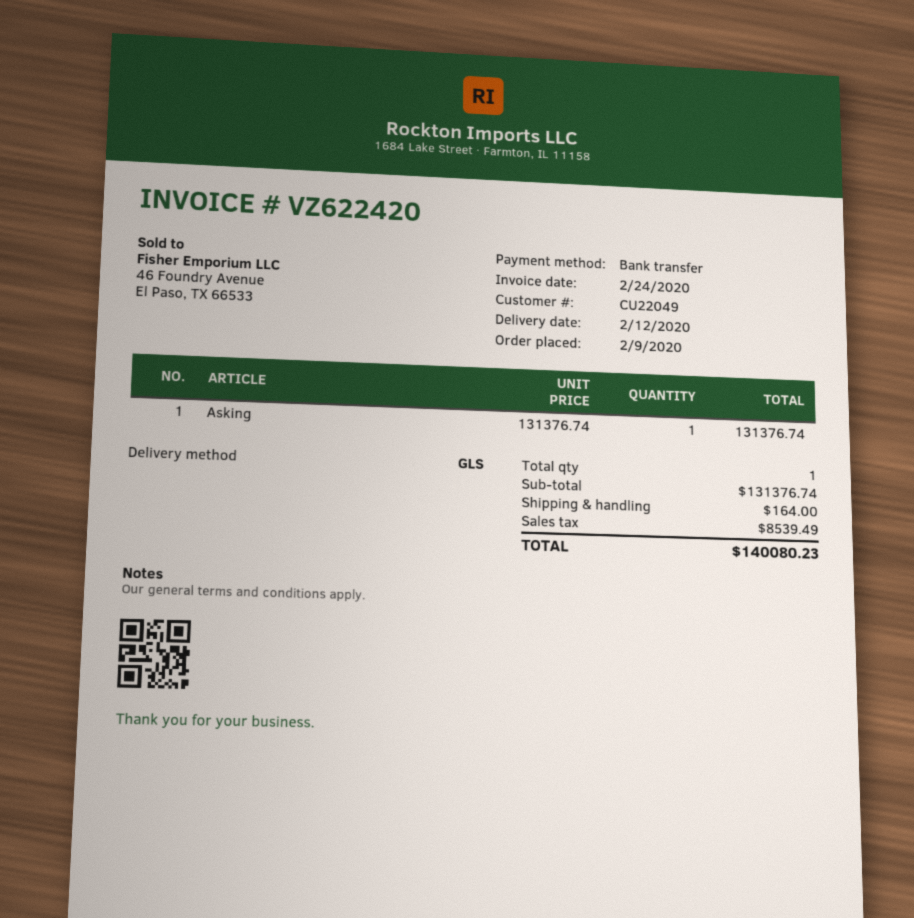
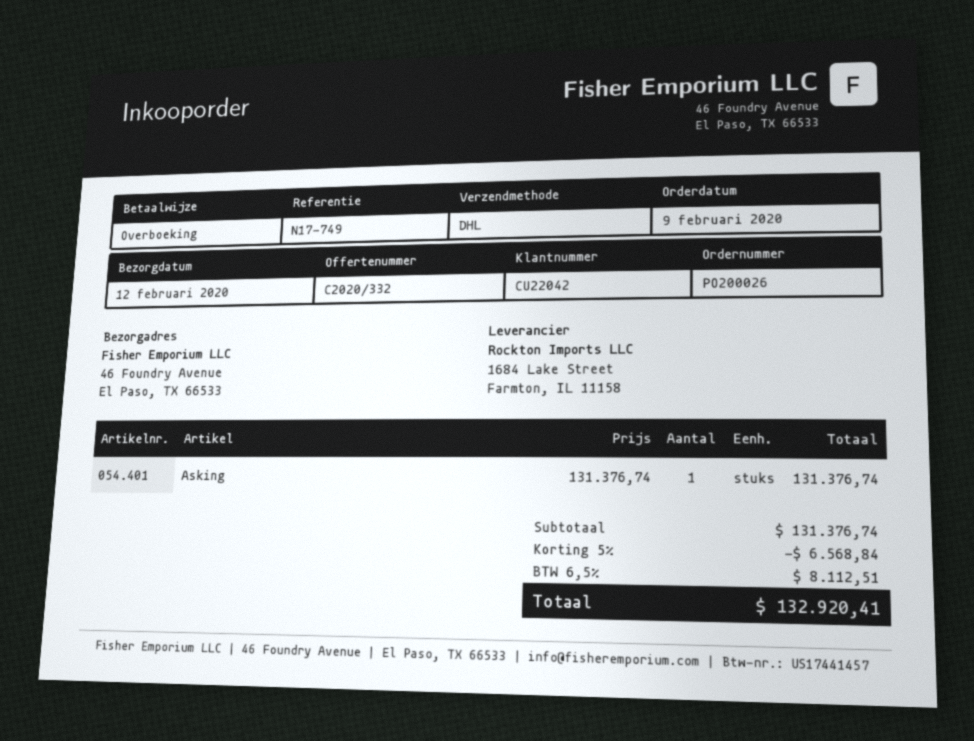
customer number: CU22049 -> CU22042
shipping method: GLS -> DHL
discount: none -> 5% = 6568.84
shipping: 164.00 -> none
tax: 8539.49 -> 8112.51
total: 140080.23 -> 132920.41

